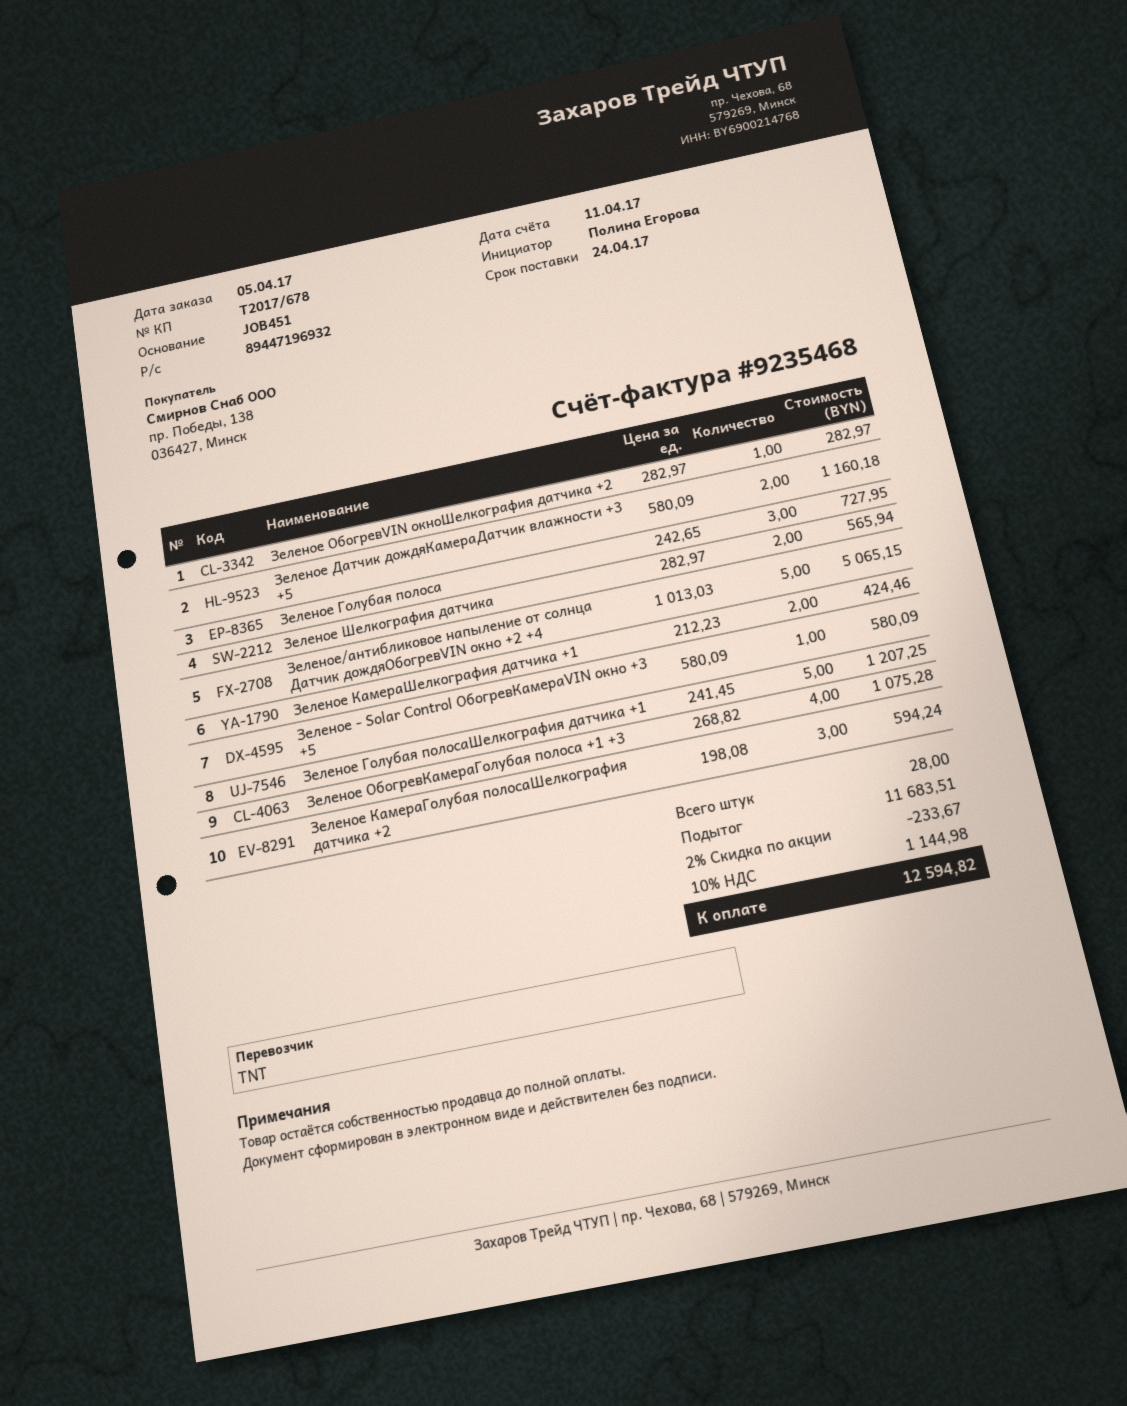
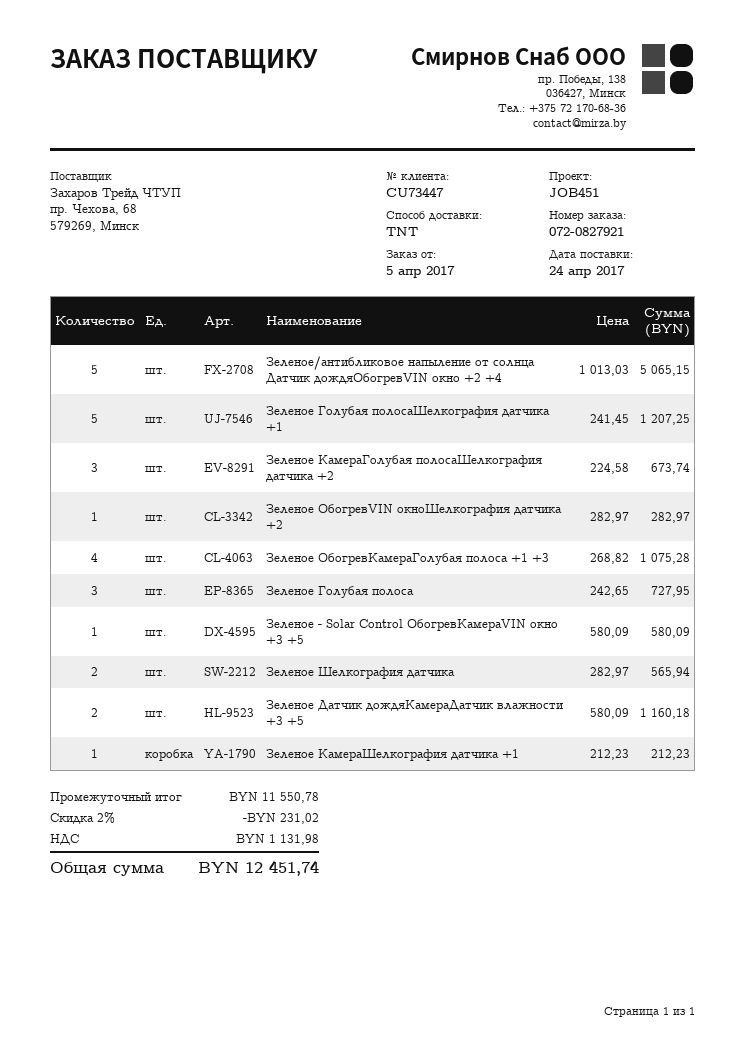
Зеленое КамераШелкография датчика +1: 2 x 212.23 = 424.46 -> 1 x 212.23 = 212.23
Зеленое КамераГолубая полосаШелкография датчика +2: 3 x 198.08 = 594.24 -> 3 x 224.58 = 673.74
subtotal: 11683.51 -> 11550.78
discount: 2% = 233.67 -> 2% = 231.02
tax: 1144.98 -> 1131.98
total: 12594.82 -> 12451.74

